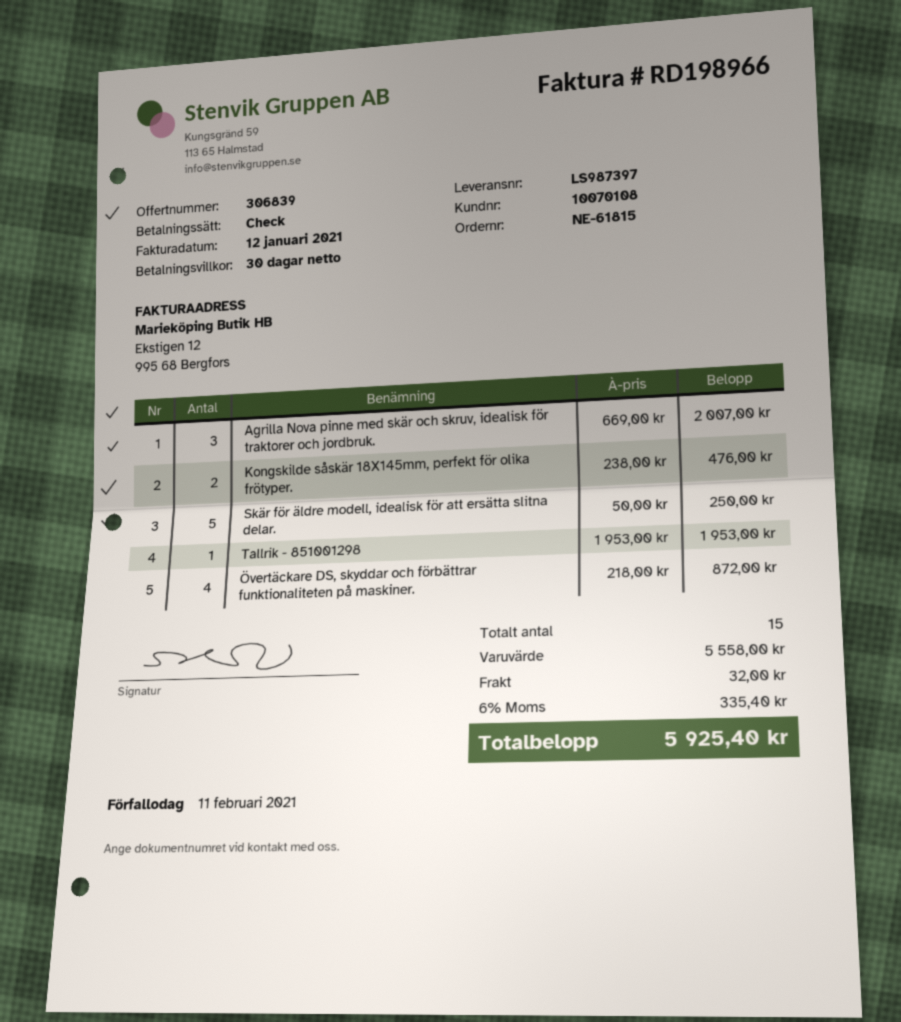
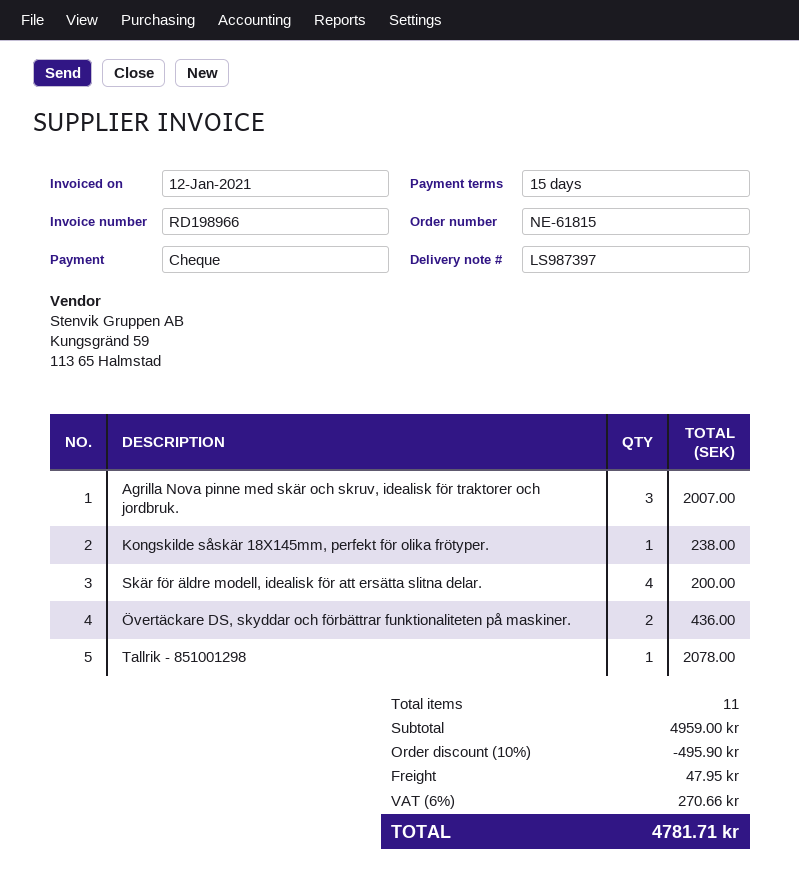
payment terms: 30 days -> 15 days
Kongskilde såskär 18X145mm, perfekt för olika frötyper.: 2 for 476.00 -> 1 for 238.00
Skär för äldre modell, idealisk för att ersätta slitna delar.: 5 for 250.00 -> 4 for 200.00
Tallrik - 851001298: 1 for 1953.00 -> 1 for 2078.00
Övertäckare DS, skyddar och förbättrar funktionaliteten på maskiner.: 4 for 872.00 -> 2 for 436.00
total quantity: 15 -> 11
subtotal: 5558.00 -> 4959.00
discount: none -> 10% = 495.90
shipping: 32.00 -> 47.95
tax: 6% = 335.40 -> 6% = 270.66
total: 5925.40 -> 4781.71

